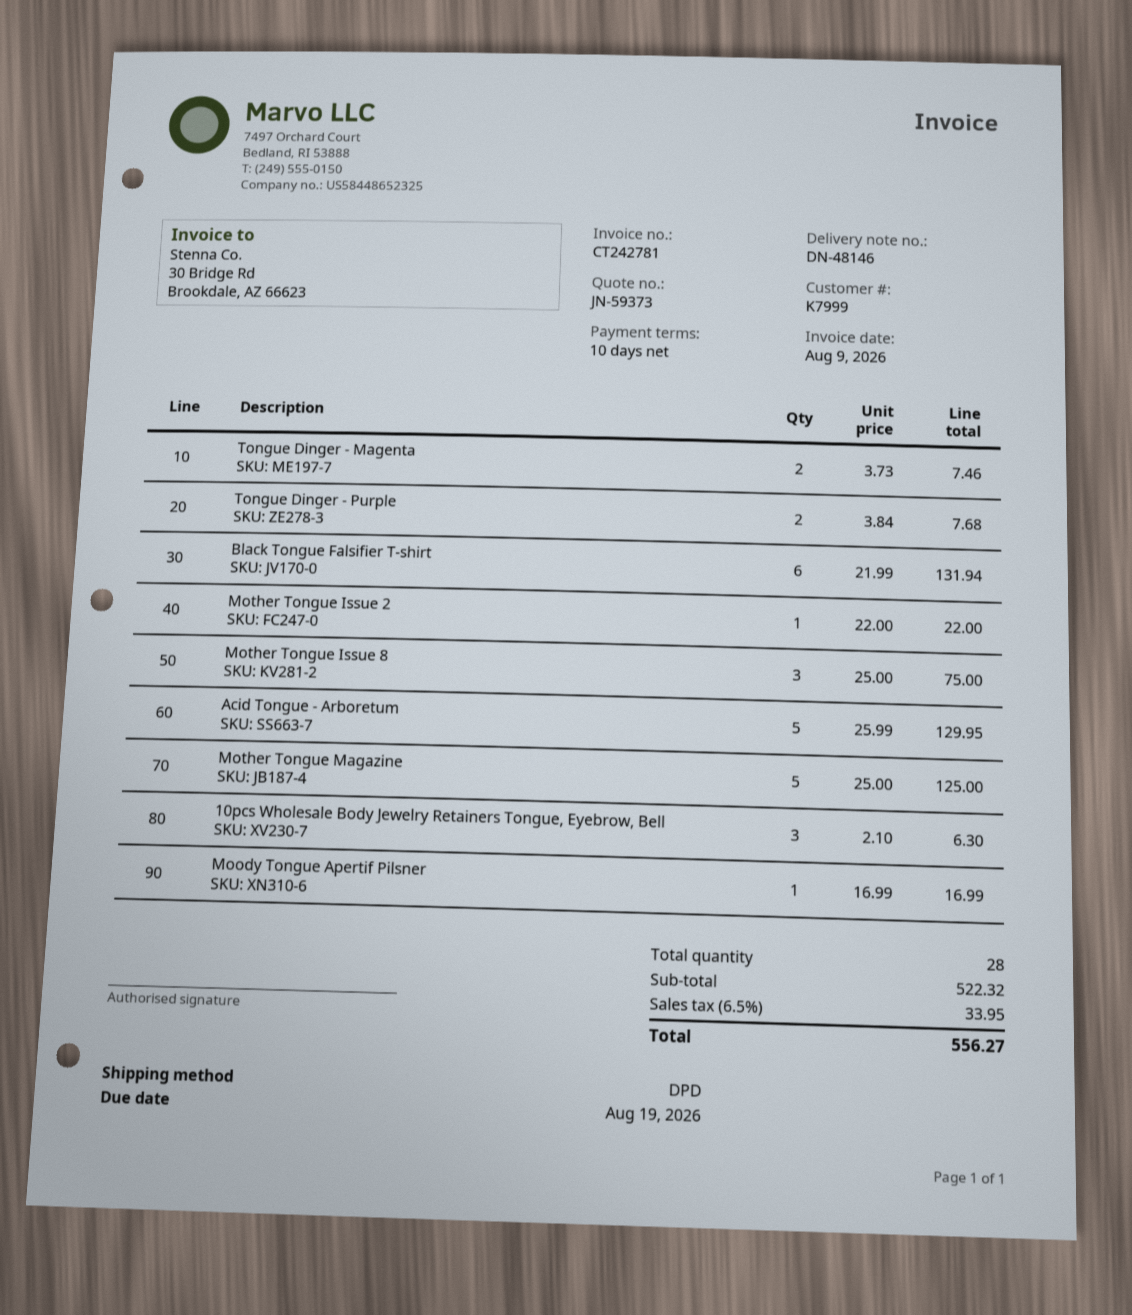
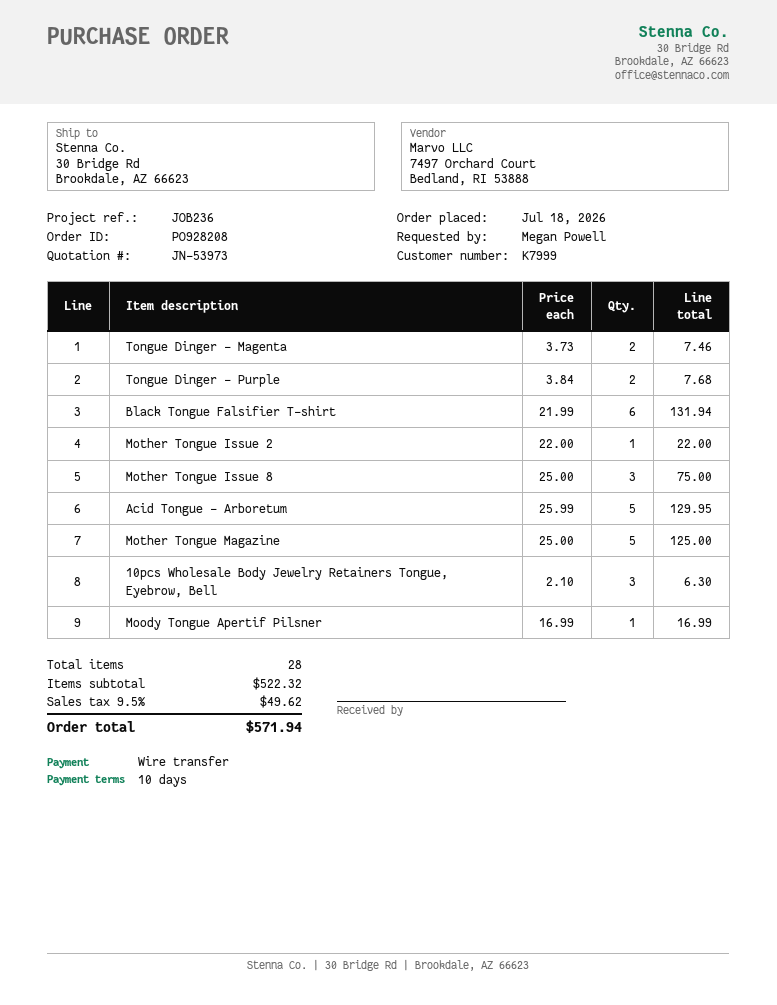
quote number: JN-59373 -> JN-53973
tax: 6.5% = 33.95 -> 9.5% = 49.62
total: 556.27 -> 571.94

